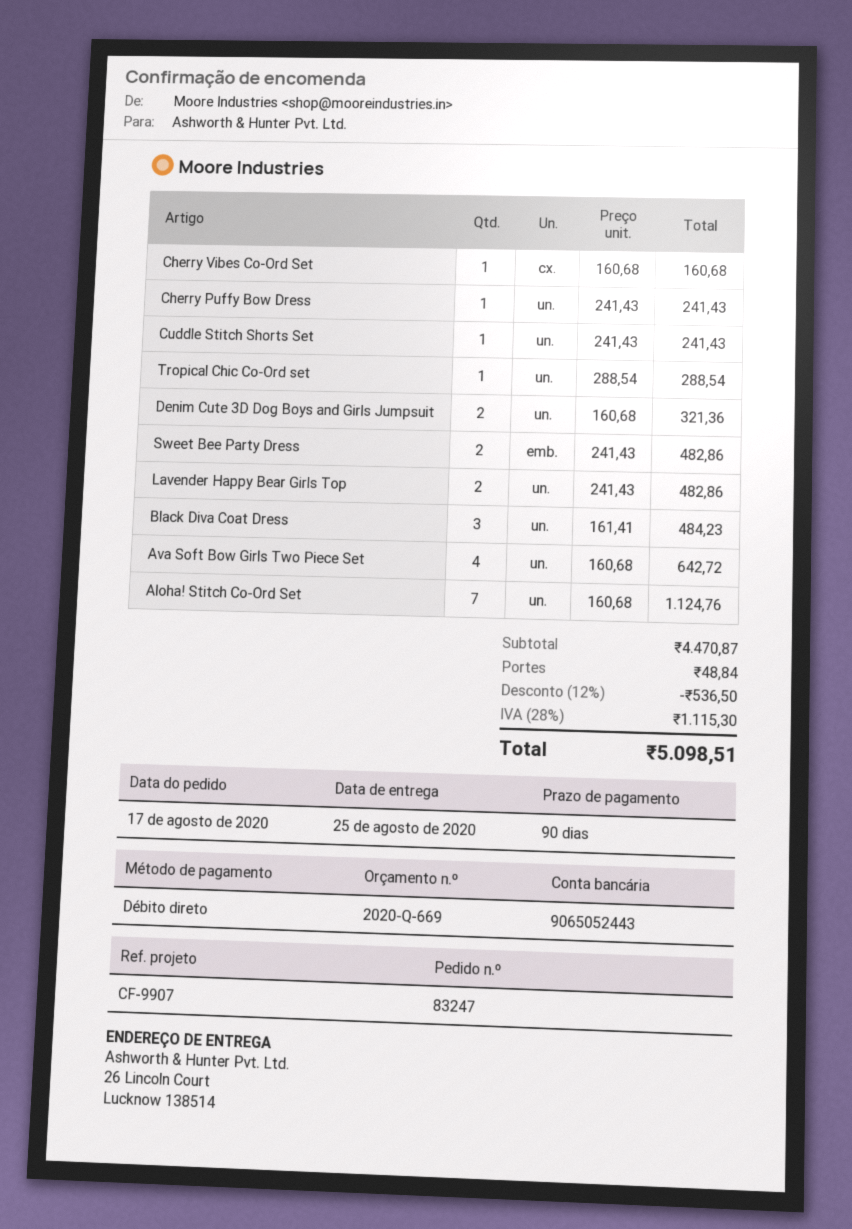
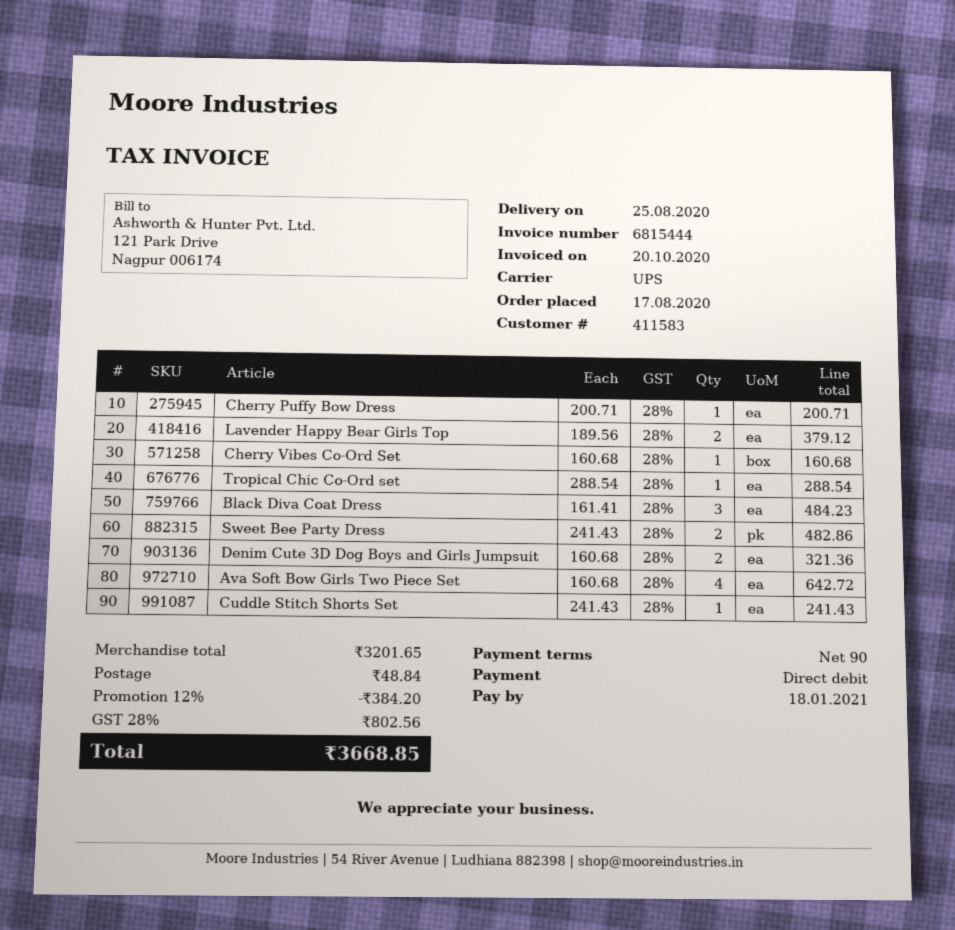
Cherry Puffy Bow Dress: 1 x 241.43 = 241.43 -> 1 x 200.71 = 200.71
Lavender Happy Bear Girls Top: 2 x 241.43 = 482.86 -> 2 x 189.56 = 379.12
Aloha! Stitch Co-Ord Set: 7 x 160.68 = 1124.76 -> none
subtotal: 4470.87 -> 3201.65
discount: 12% = 536.50 -> 12% = 384.20
tax: 28% = 1115.30 -> 28% = 802.56
total: 5098.51 -> 3668.85

